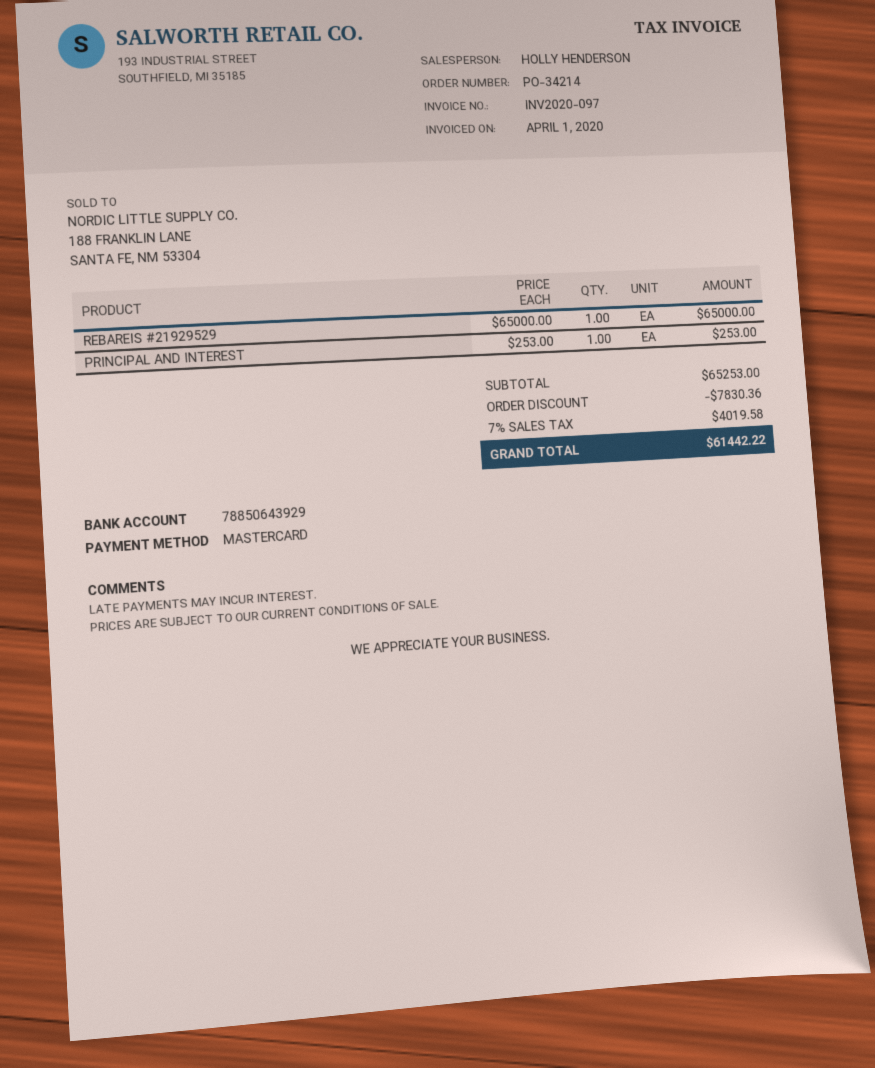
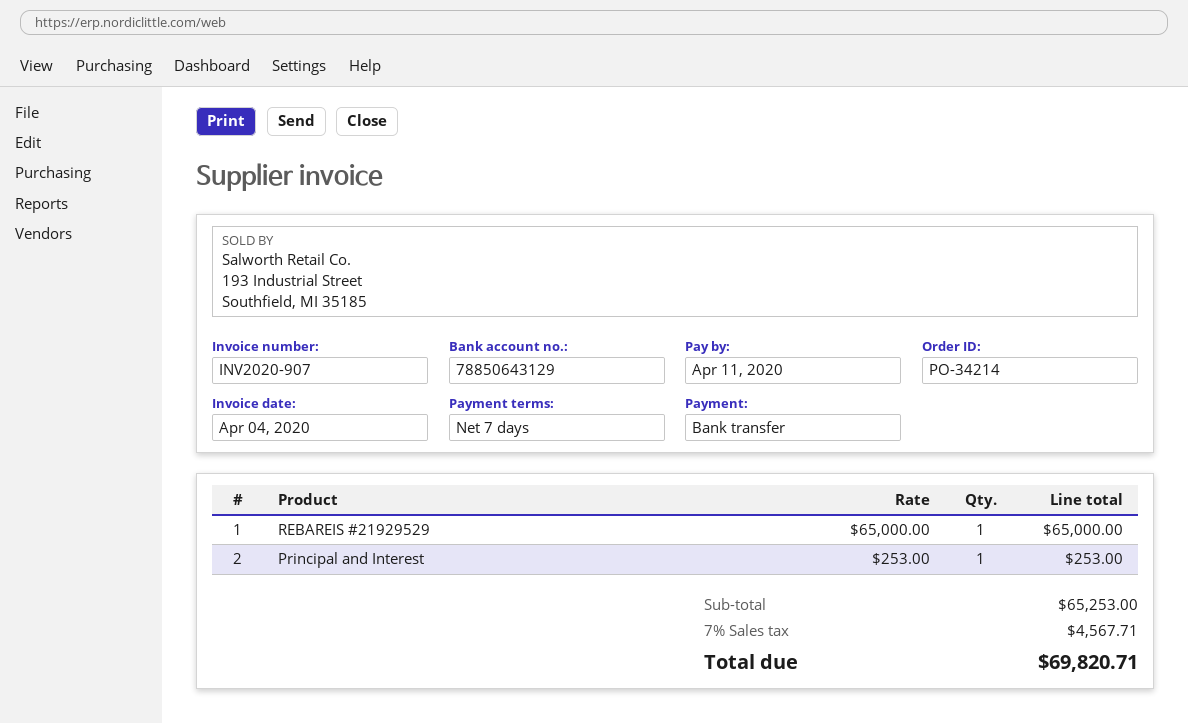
invoice number: INV2020-097 -> INV2020-907
invoice date: 2020-04-01 -> 2020-04-04
payment method: Mastercard -> bank transfer
bank account: 78850643929 -> 78850643129
discount: 7830.36 -> none
tax: 7% = 4019.58 -> 7% = 4567.71
total: 61442.22 -> 69820.71

